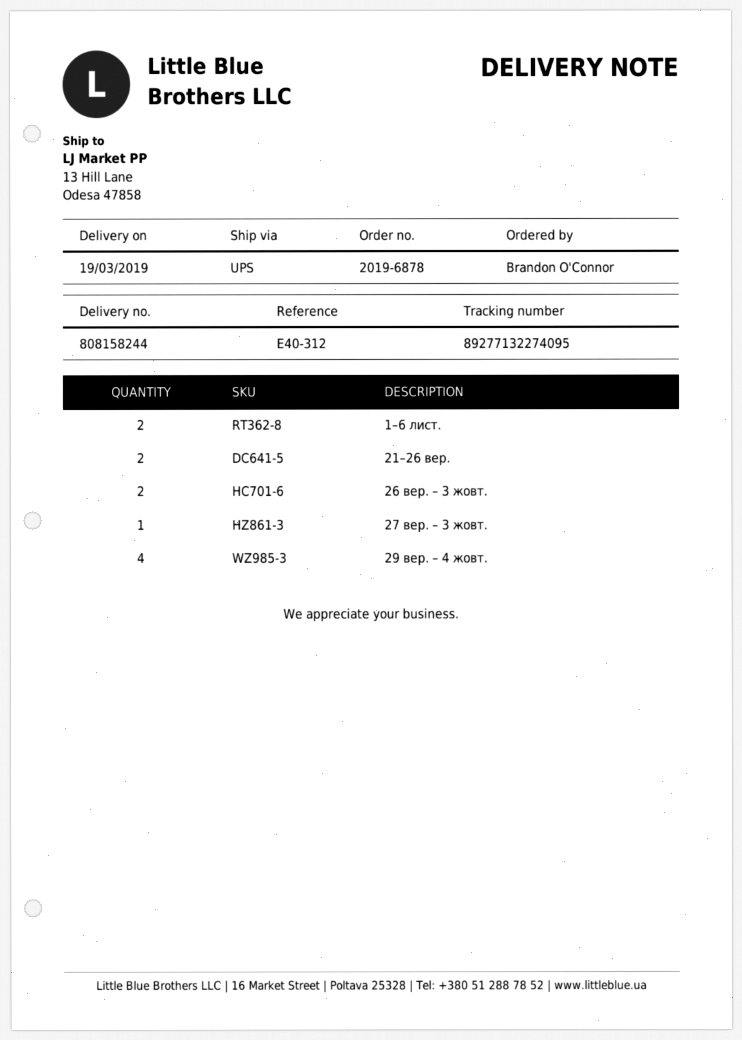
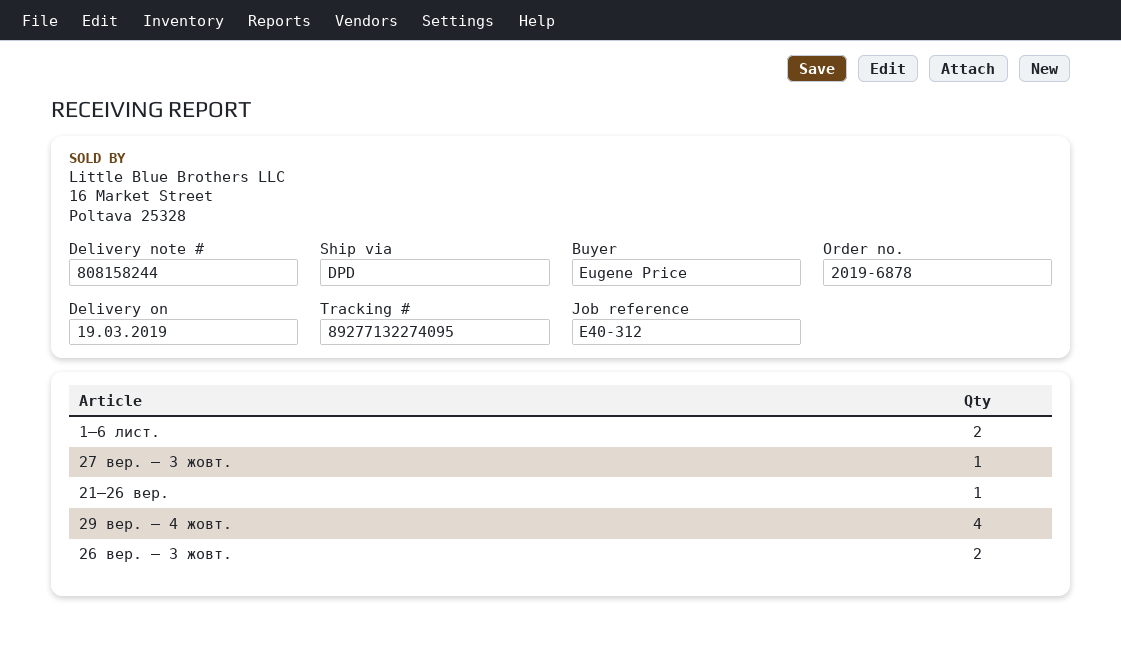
ordered by: Brandon O'Connor -> Eugene Price
shipping method: UPS -> DPD
21–26 вер.: 2 -> 1

